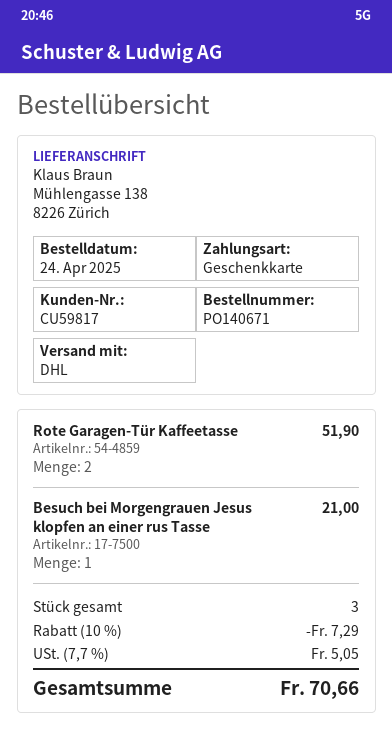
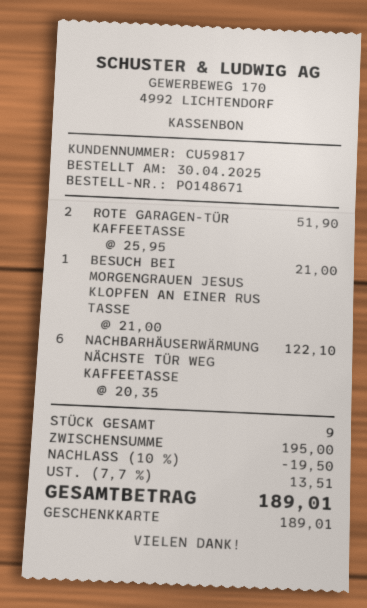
order number: PO140671 -> PO148671
order date: 2025-04-24 -> 2025-04-30
NACHBARHÄUSERWÄRMUNG NÄCHSTE TÜR WEG KAFFEETASSE: none -> 6 for 122.10
total quantity: 3 -> 9
discount: 10% = 7.29 -> 10% = 19.50
tax: 7.7% = 5.05 -> 7.7% = 13.51
total: 70.66 -> 189.01

